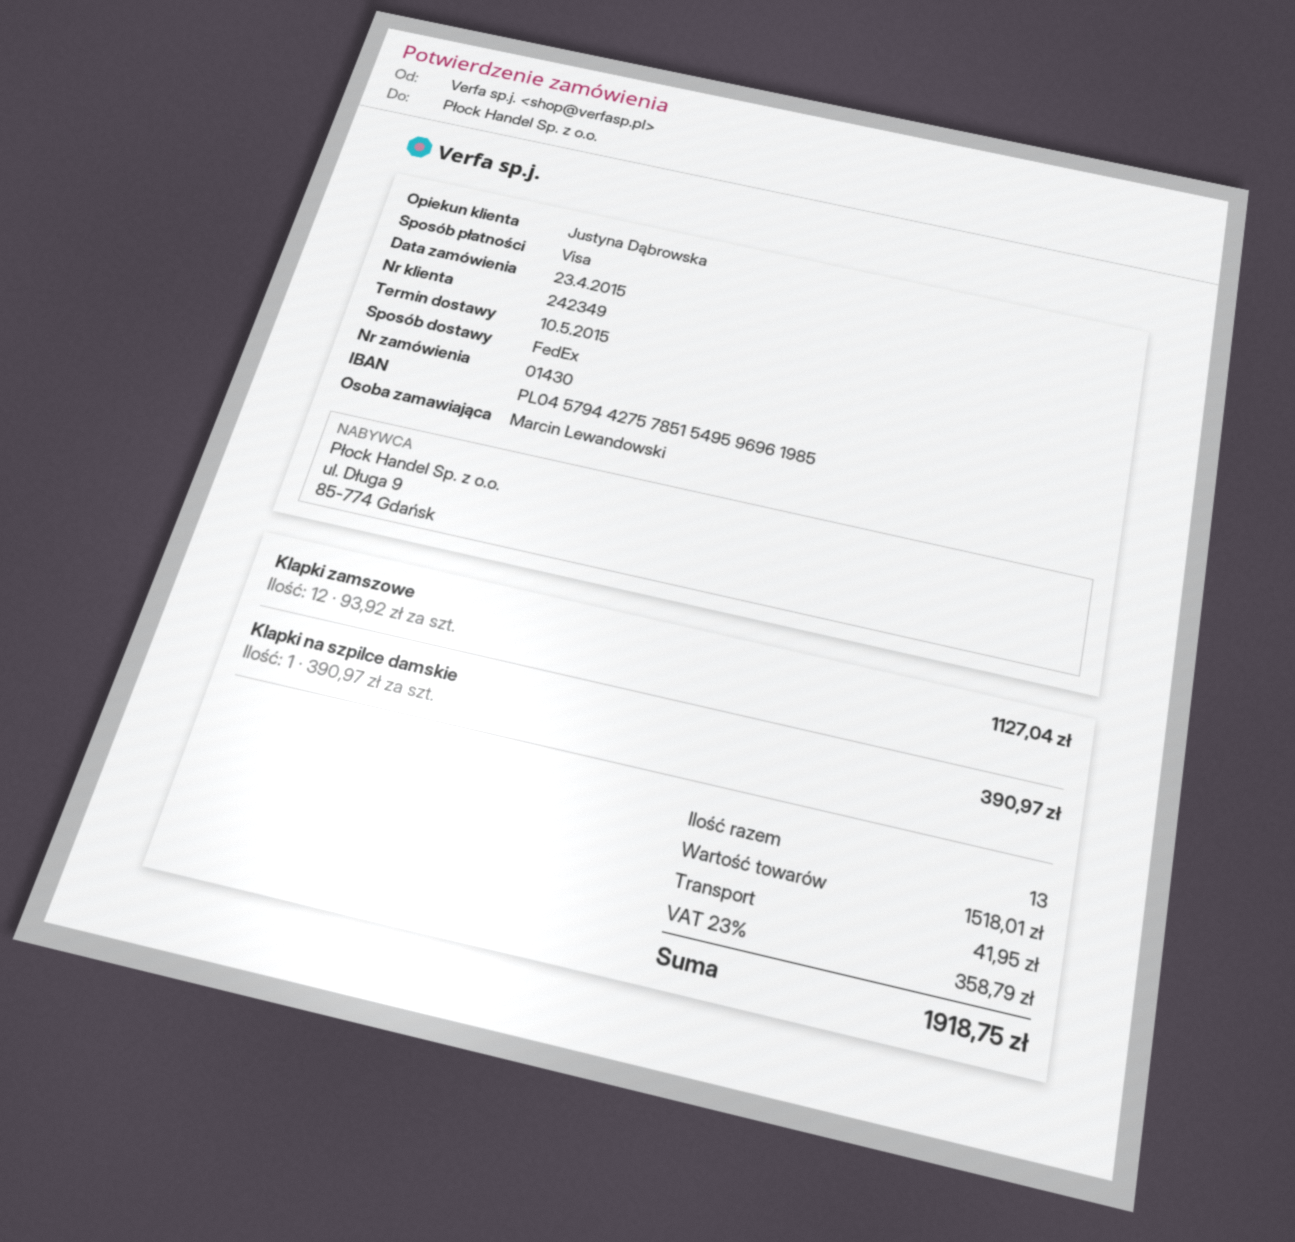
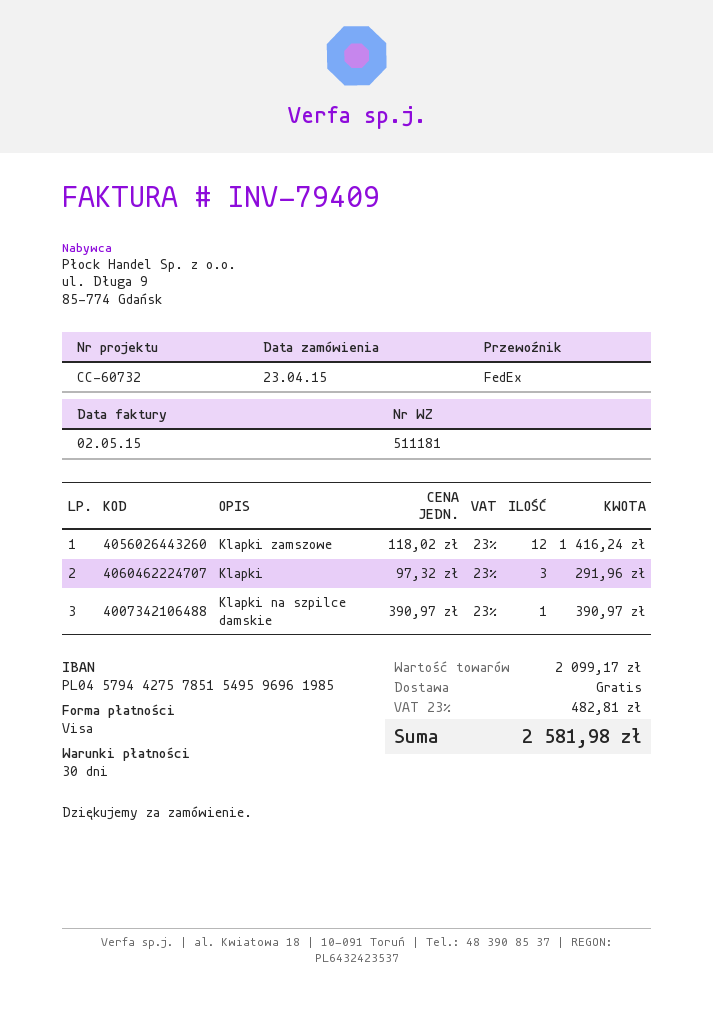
Klapki zamszowe: 12 x 93.92 = 1127.04 -> 12 x 118.02 = 1416.24
Klapki: none -> 3 x 97.32 = 291.96
subtotal: 1518.01 -> 2099.17
shipping: 41.95 -> 0.00
tax: 23% = 358.79 -> 23% = 482.81
total: 1918.75 -> 2581.98

